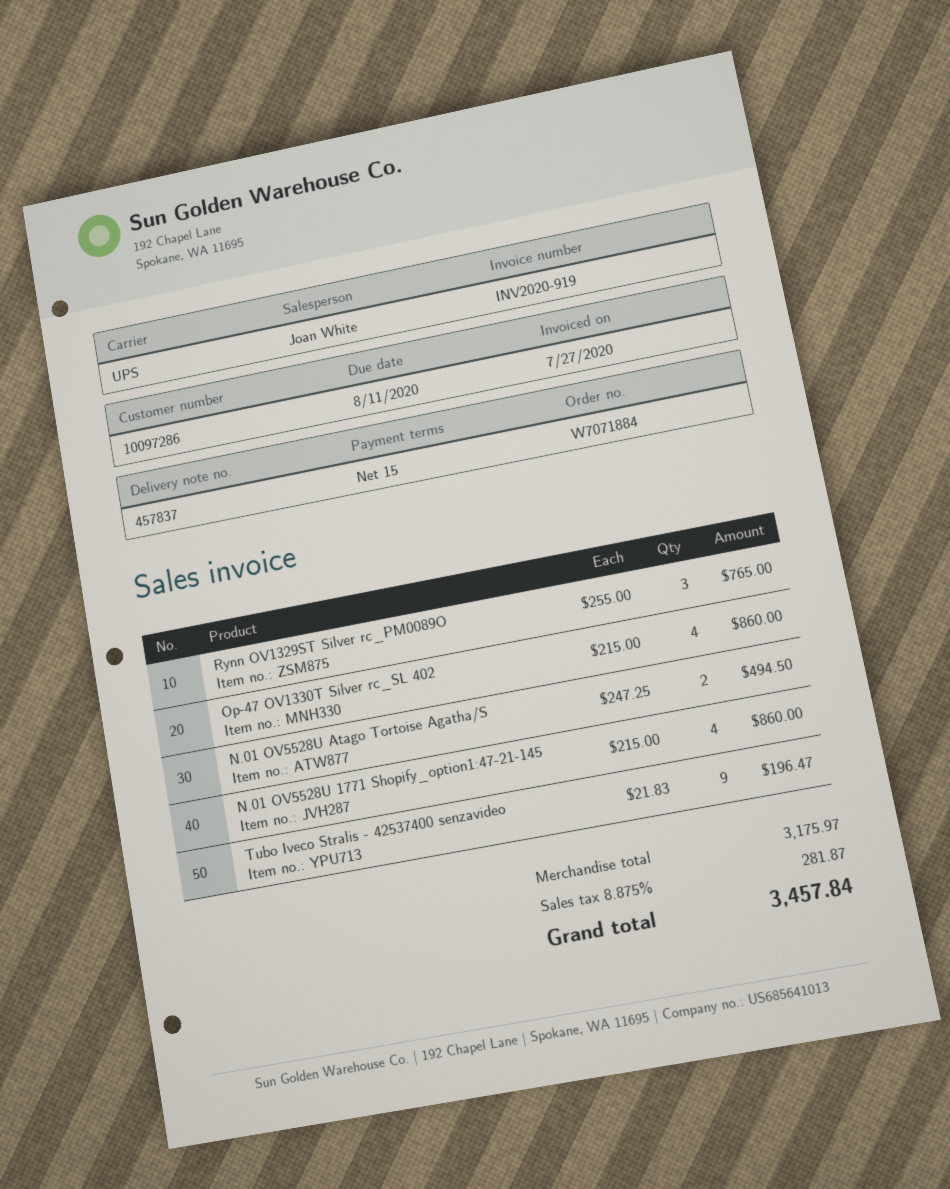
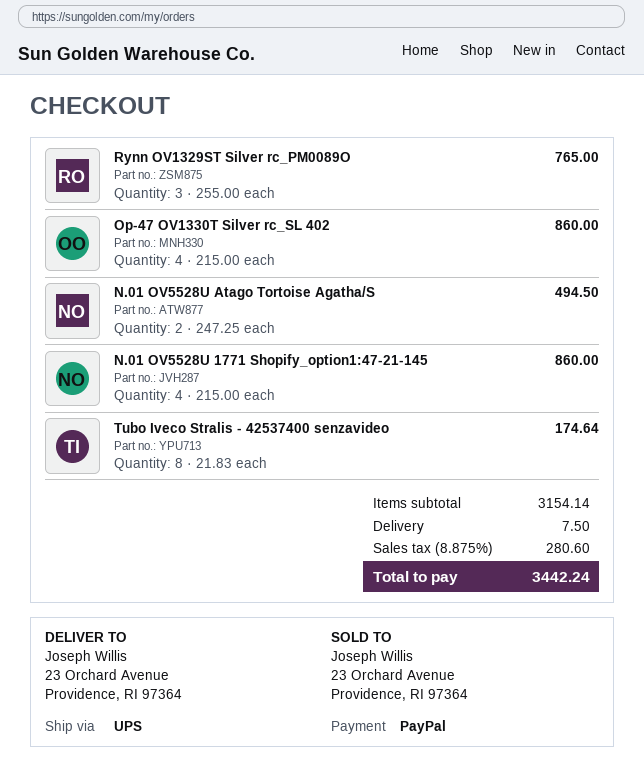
Tubo Iveco Stralis - 42537400 senzavideo: 9 x 21.83 = 196.47 -> 8 x 21.83 = 174.64
subtotal: 3175.97 -> 3154.14
shipping: none -> 7.50
tax: 8.875% = 281.87 -> 8.875% = 280.60
total: 3457.84 -> 3442.24

